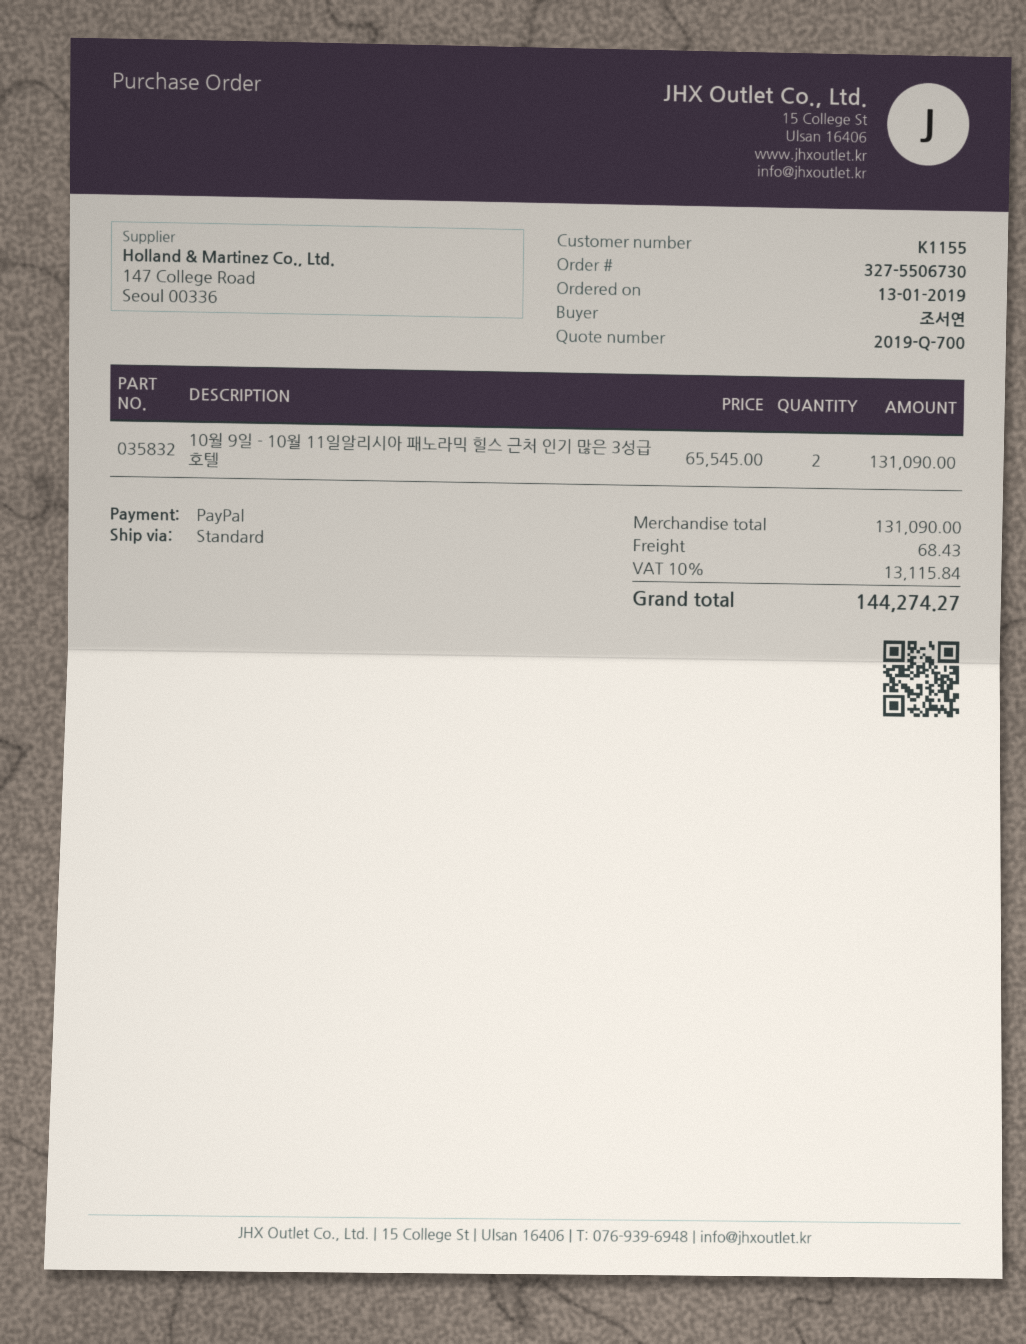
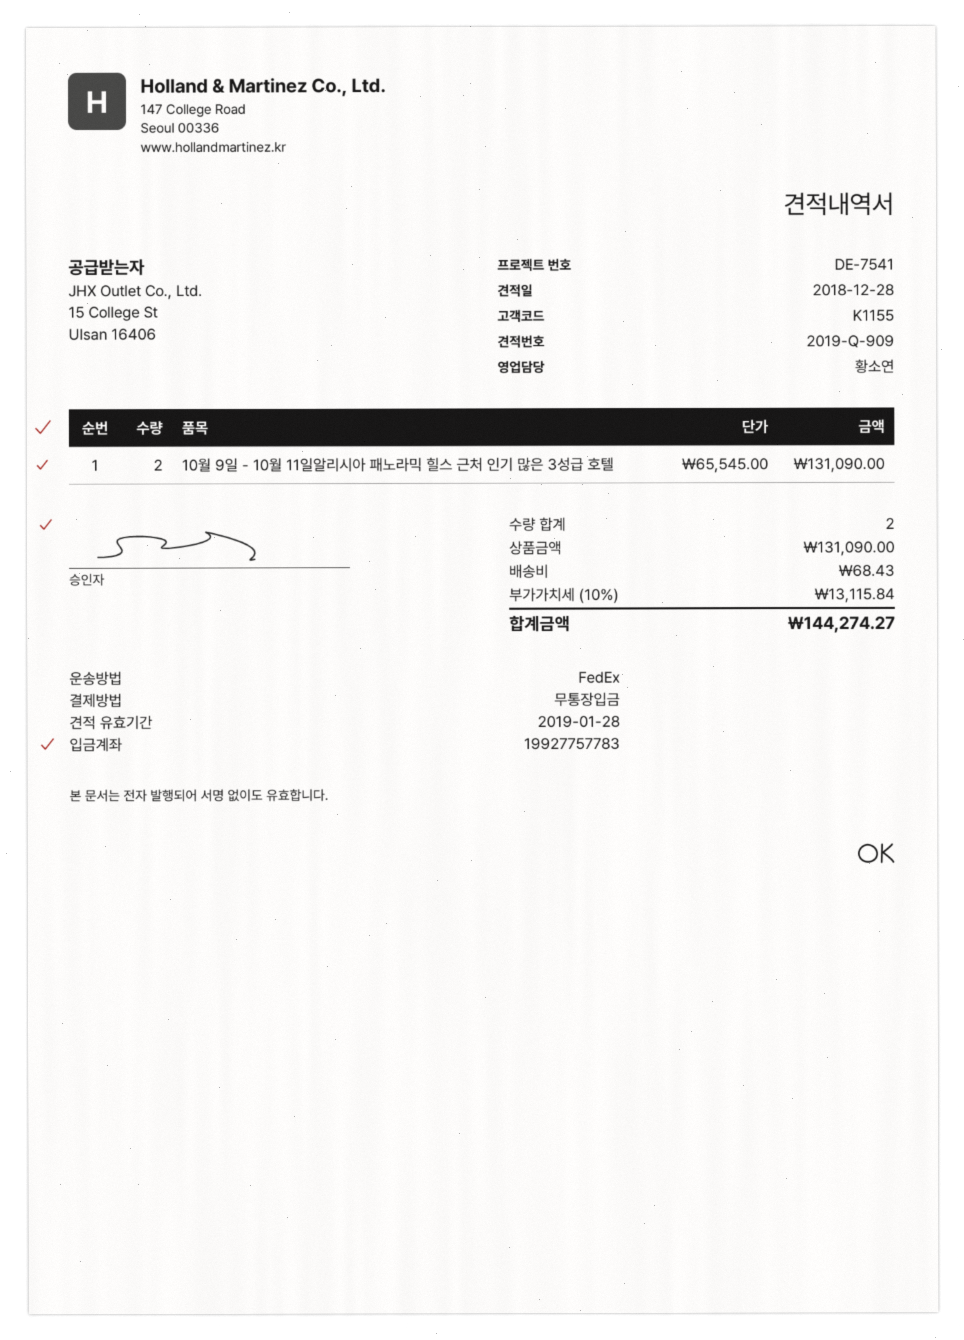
quote number: 2019-Q-700 -> 2019-Q-909
payment method: PayPal -> bank transfer
shipping method: standard -> FedEx

